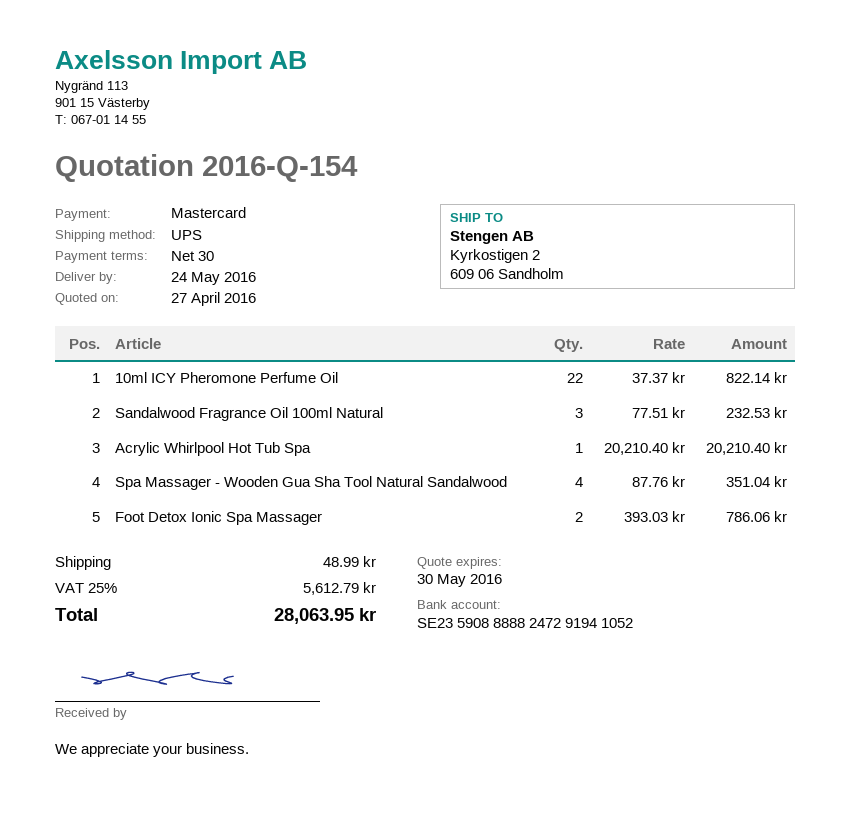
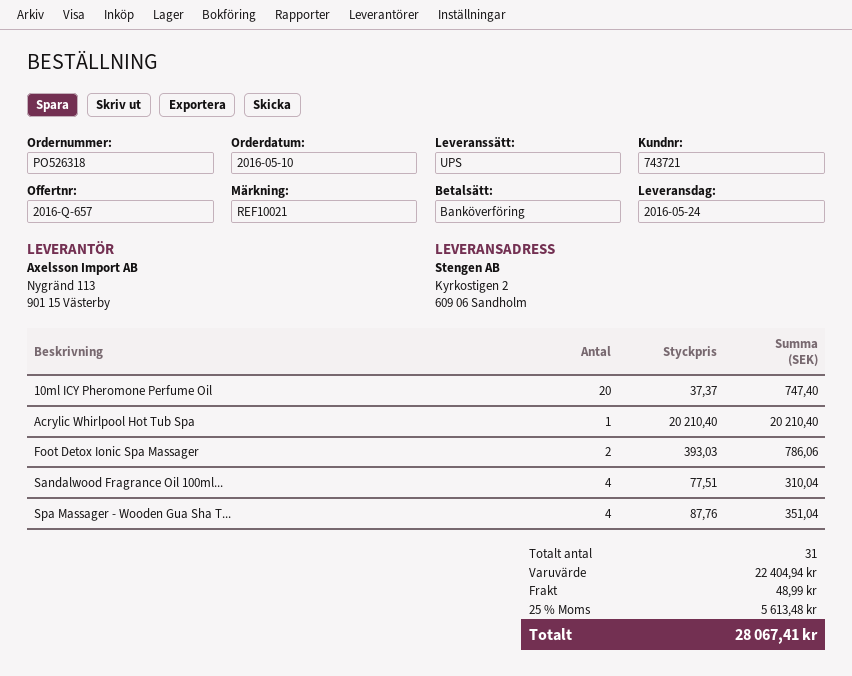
quote number: 2016-Q-154 -> 2016-Q-657
payment method: Mastercard -> bank transfer
10ml ICY Pheromone Perfume Oil: 22 x 37.37 = 822.14 -> 20 x 37.37 = 747.40
Sandalwood Fragrance Oil 100ml Natural: 3 x 77.51 = 232.53 -> 4 x 77.51 = 310.04
tax: 25% = 5612.79 -> 25% = 5613.48
total: 28063.95 -> 28067.41

